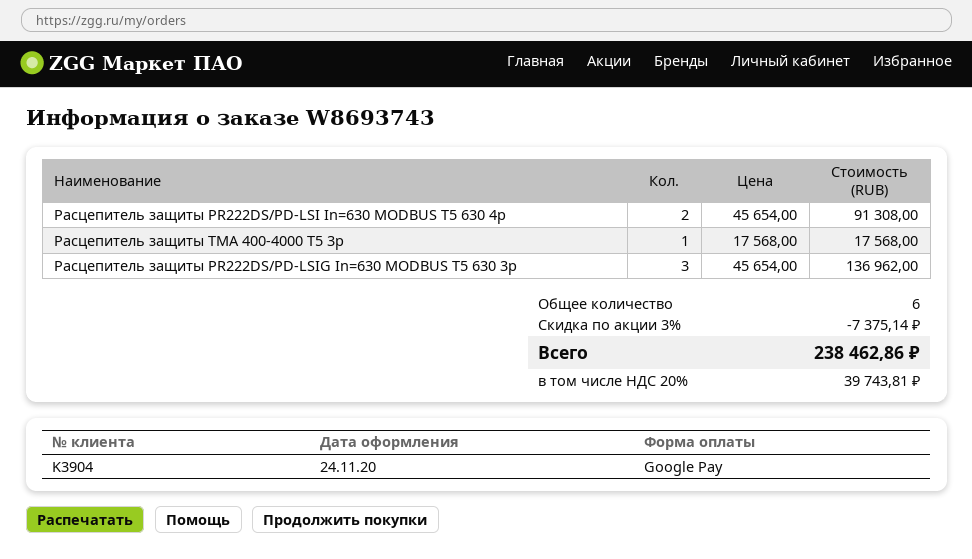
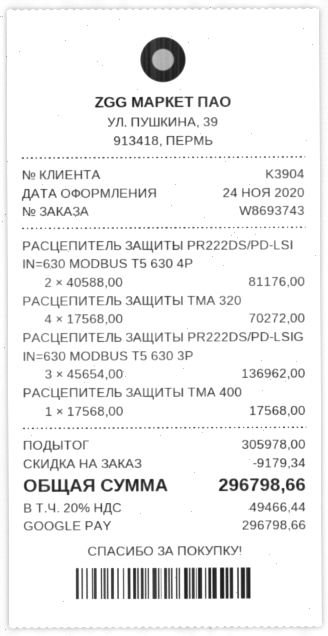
Расцепитель защиты PR222DS/PD-LSI In=630 MODBUS T5 630 4p: 2 x 45654.00 = 91308.00 -> 2 x 40588.00 = 81176.00
РАСЦЕПИТЕЛЬ ЗАЩИТЫ TMA 320: none -> 4 x 17568.00 = 70272.00
discount: 7375.14 -> 9179.34
tax: 20% = 39743.81 -> 20% = 49466.44
total: 238462.86 -> 296798.66

